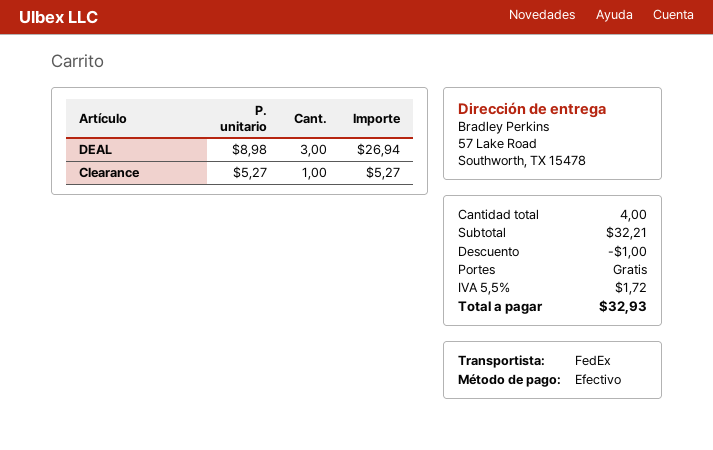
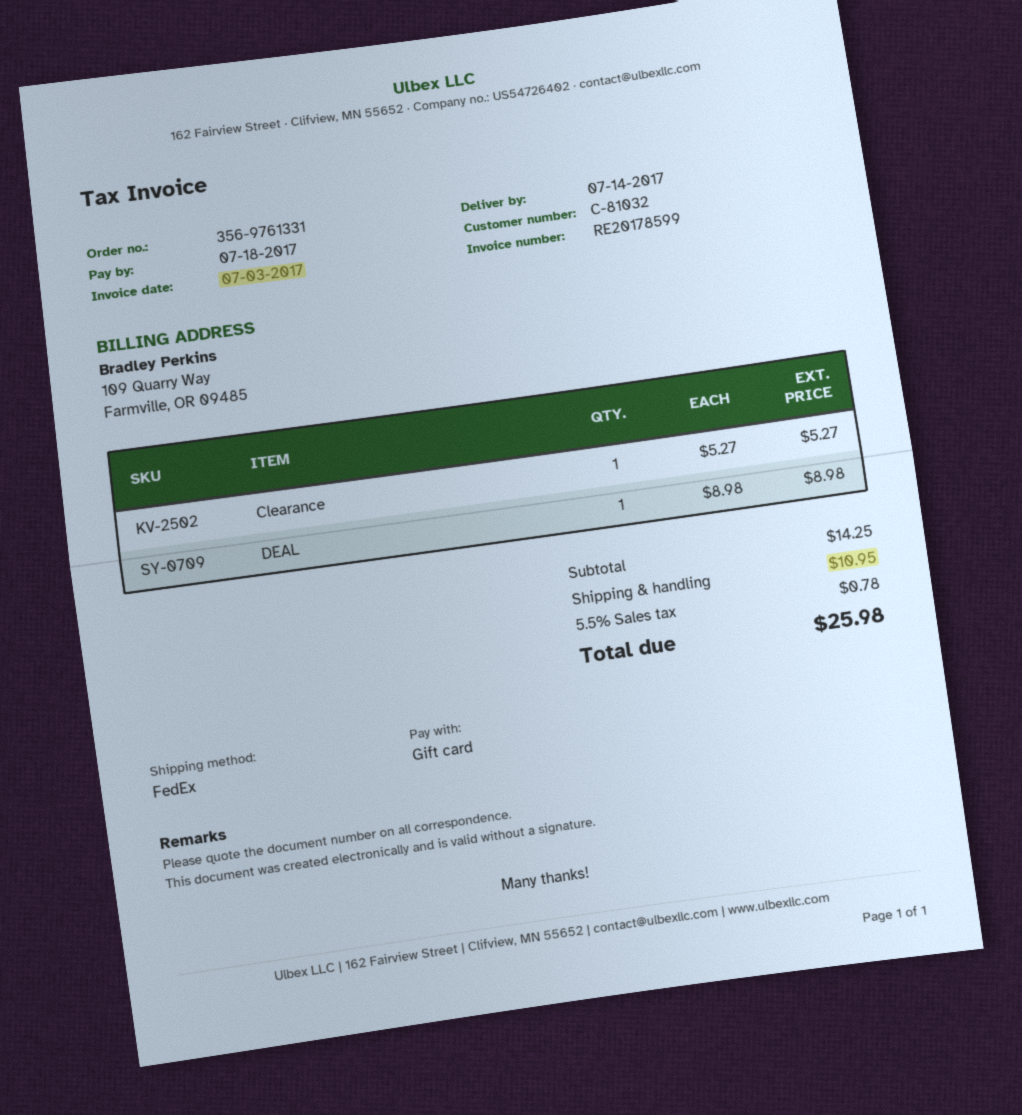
payment method: cash -> gift card
DEAL: 3 x 8.98 = 26.94 -> 1 x 8.98 = 8.98
subtotal: 32.21 -> 14.25
discount: 1.00 -> none
shipping: 0.00 -> 10.95
tax: 5.5% = 1.72 -> 5.5% = 0.78
total: 32.93 -> 25.98

